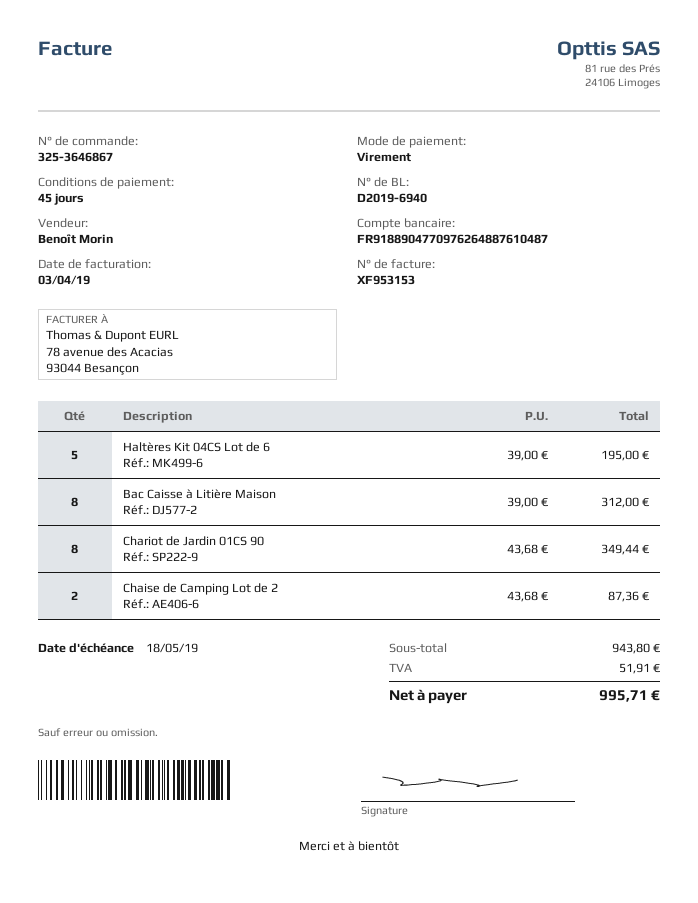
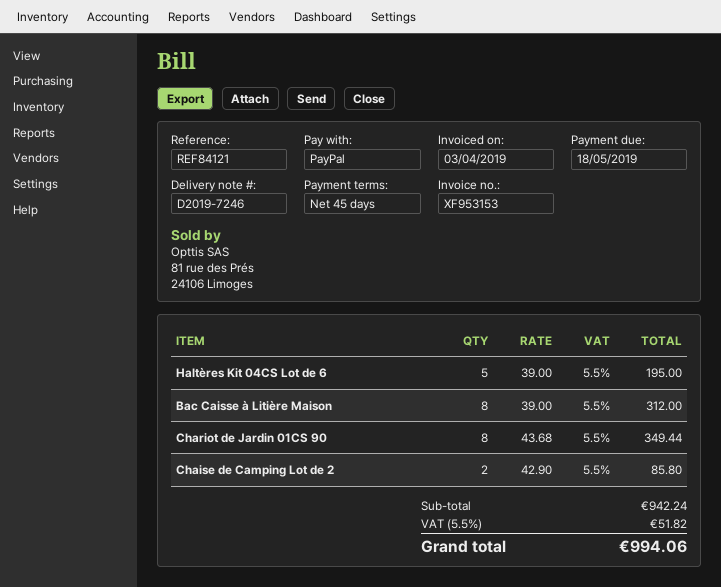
delivery note number: D2019-6940 -> D2019-7246
payment method: bank transfer -> PayPal
Chaise de Camping Lot de 2: 2 x 43.68 = 87.36 -> 2 x 42.90 = 85.80
subtotal: 943.80 -> 942.24
tax: 51.91 -> 51.82
total: 995.71 -> 994.06

